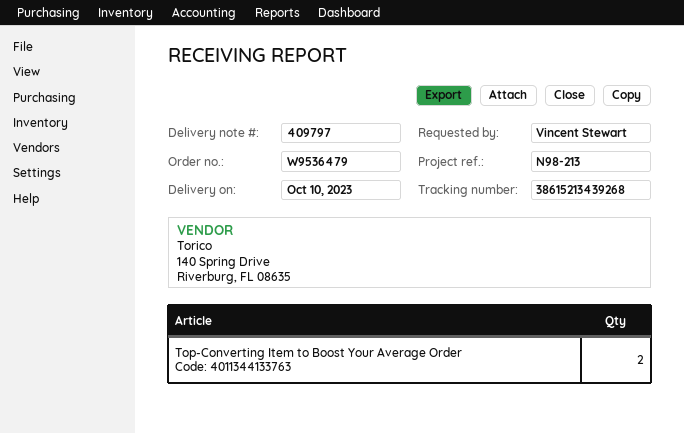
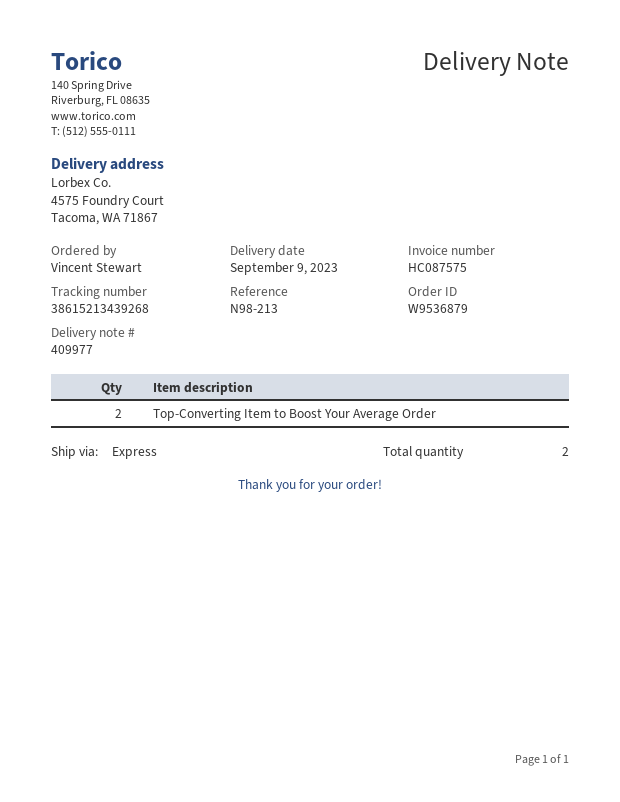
order number: W9536479 -> W9536879
delivery note number: 409797 -> 409977
delivery date: 2023-10-10 -> 2023-09-09

